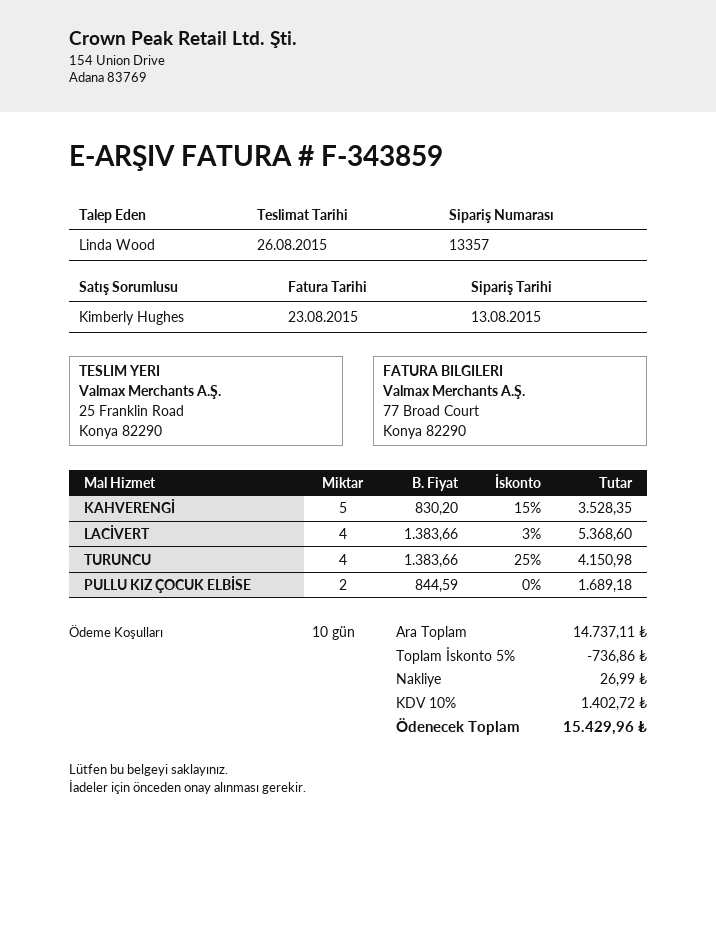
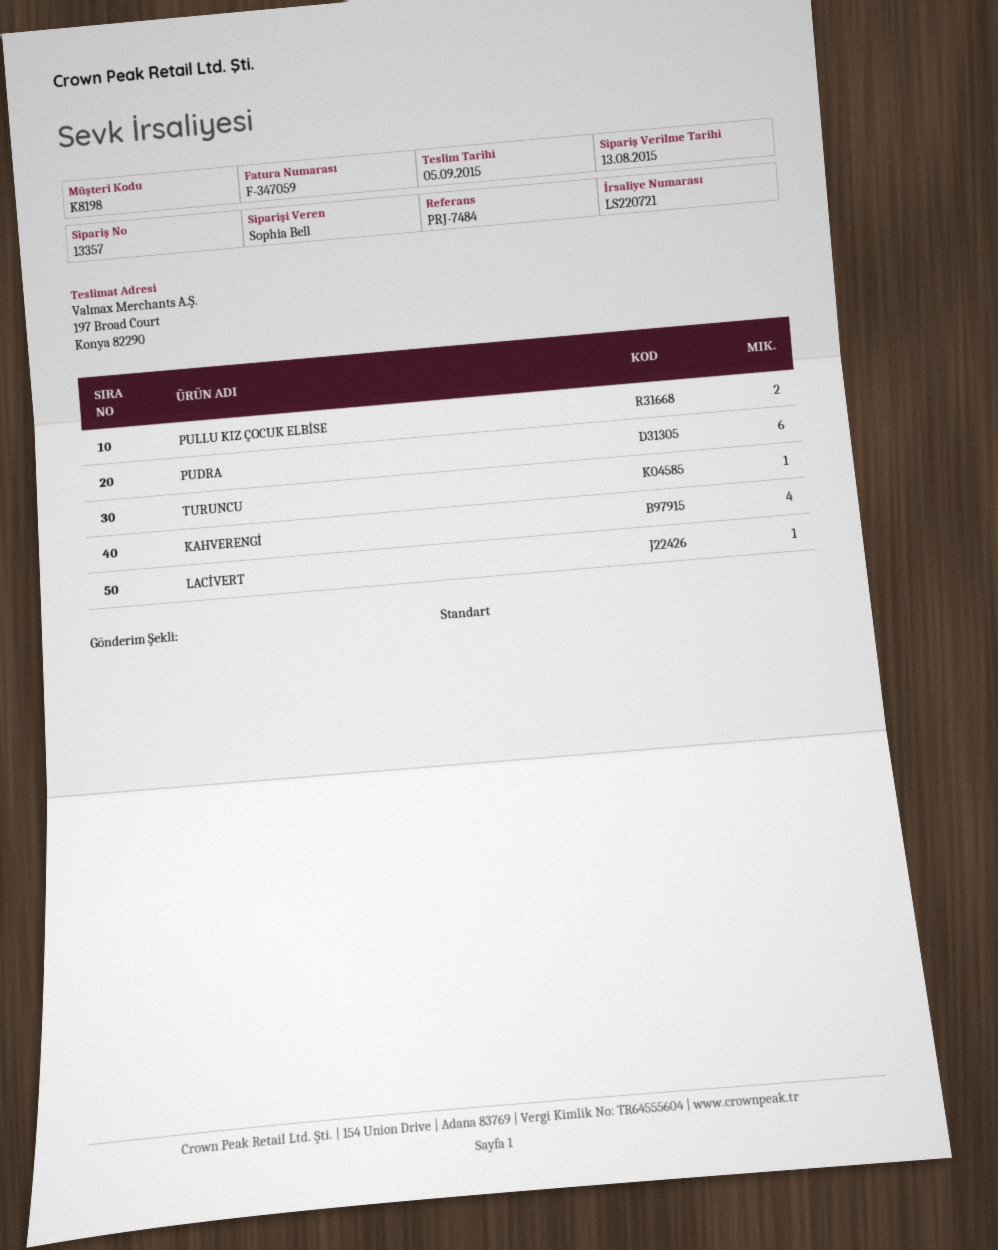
delivery date: 2015-08-26 -> 2015-09-05
invoice number: F-343859 -> F-347059
ordered by: Linda Wood -> Sophia Bell
ship to: 25 Franklin Road, Konya 82290 -> 197 Broad Court, Konya 82290
KAHVERENGİ: 5 -> 4
LACİVERT: 4 -> 1
TURUNCU: 4 -> 1
PUDRA: none -> 6

